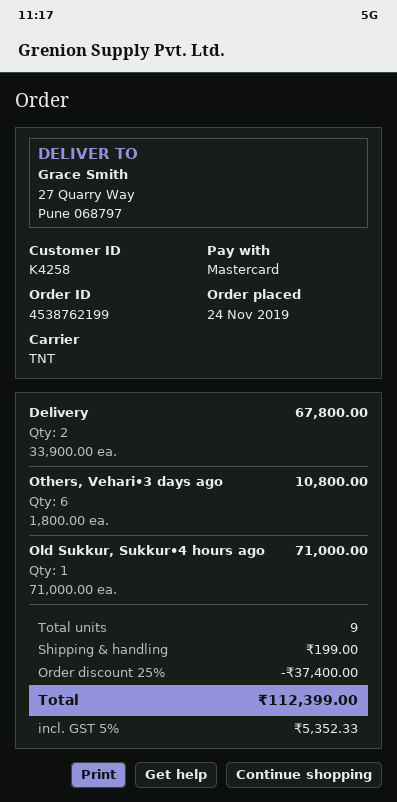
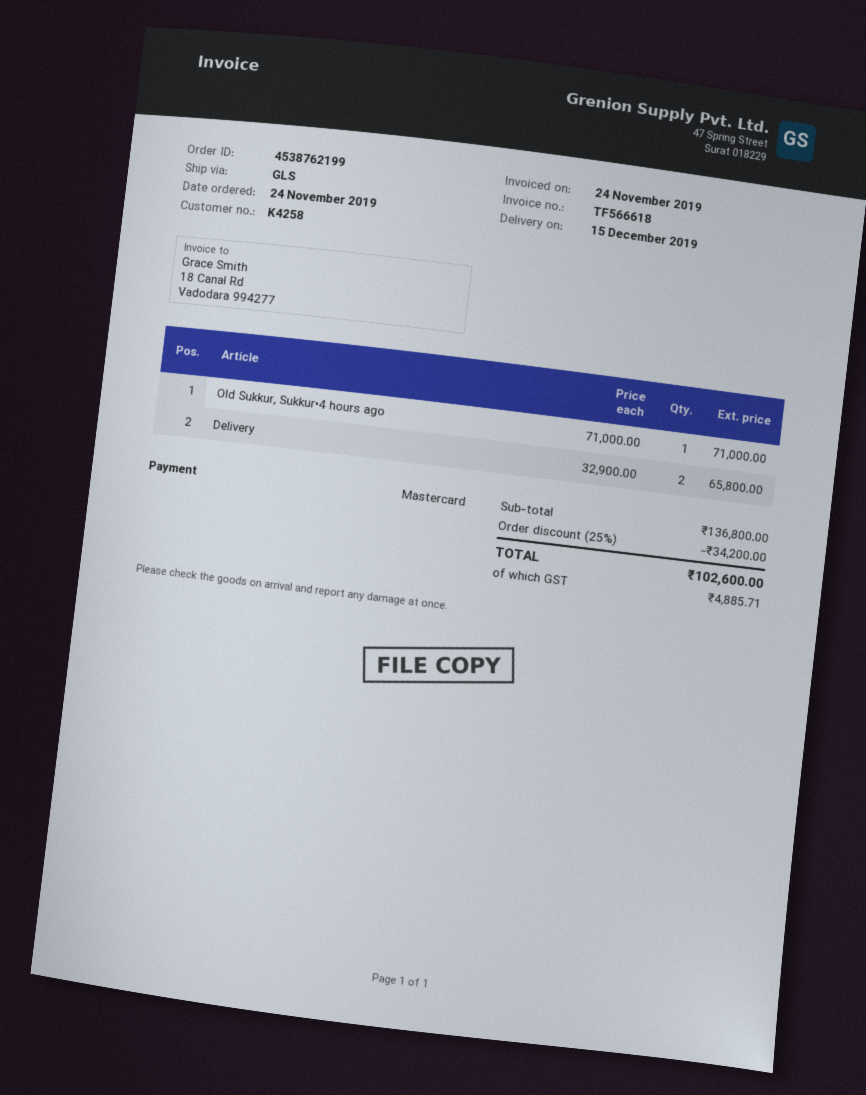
shipping method: TNT -> GLS
Delivery: 2 x 33900.00 = 67800.00 -> 2 x 32900.00 = 65800.00
Others, Vehari•3 days ago: 6 x 1800.00 = 10800.00 -> none
discount: 25% = 37400.00 -> 25% = 34200.00
shipping: 199.00 -> none
tax: 5352.33 -> 4885.71
total: 112399.00 -> 102600.00

